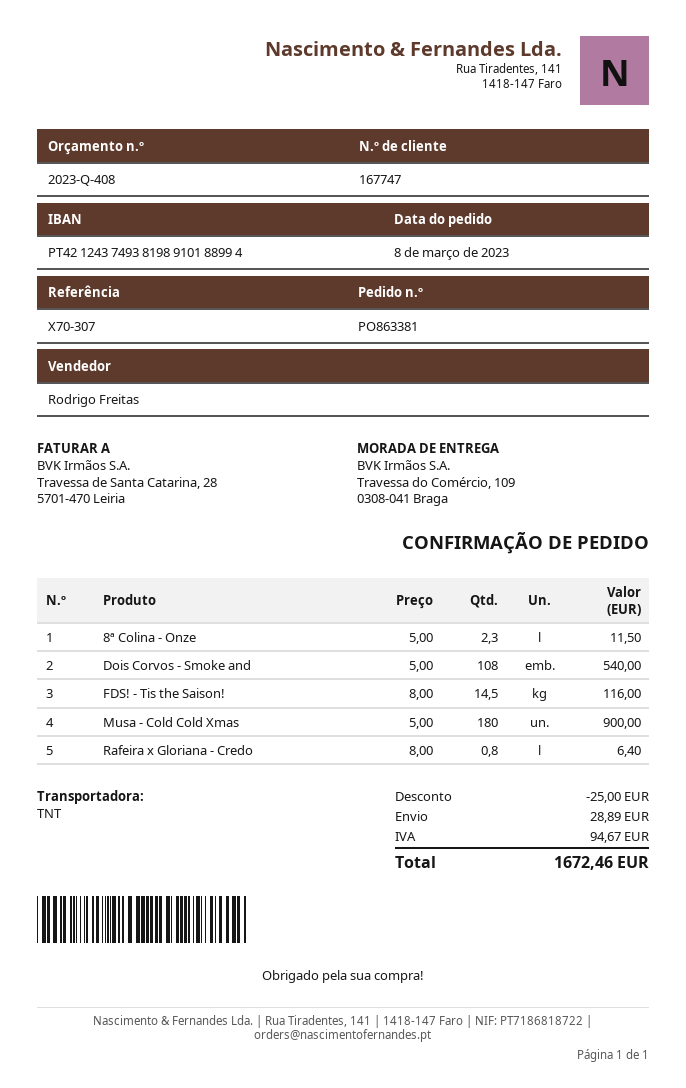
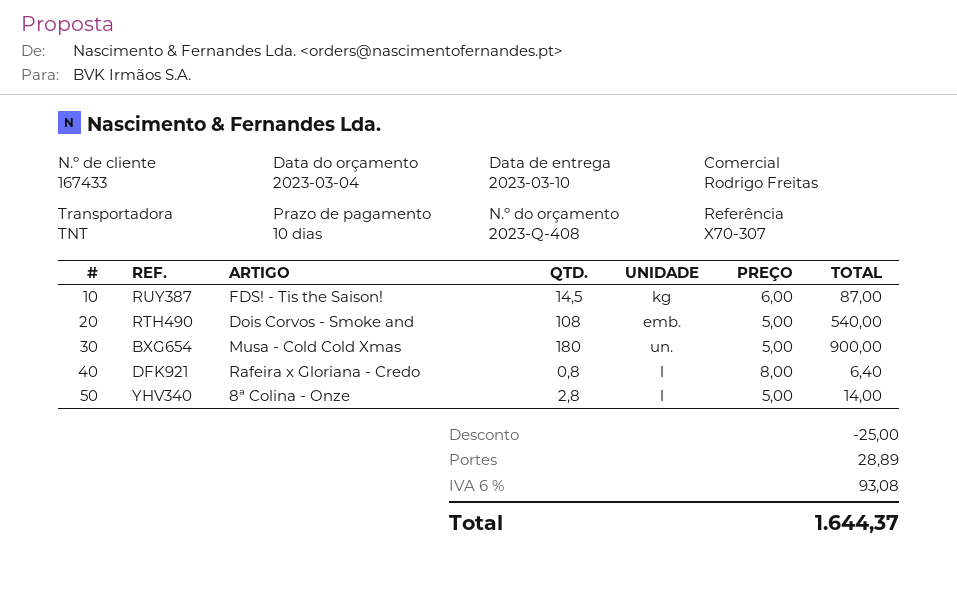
customer number: 167747 -> 167433
8ª Colina - Onze: 2.3 x 5.00 = 11.50 -> 2.8 x 5.00 = 14.00
FDS! - Tis the Saison!: 14.5 x 8.00 = 116.00 -> 14.5 x 6.00 = 87.00
tax: 94.67 -> 93.08
total: 1672.46 -> 1644.37

